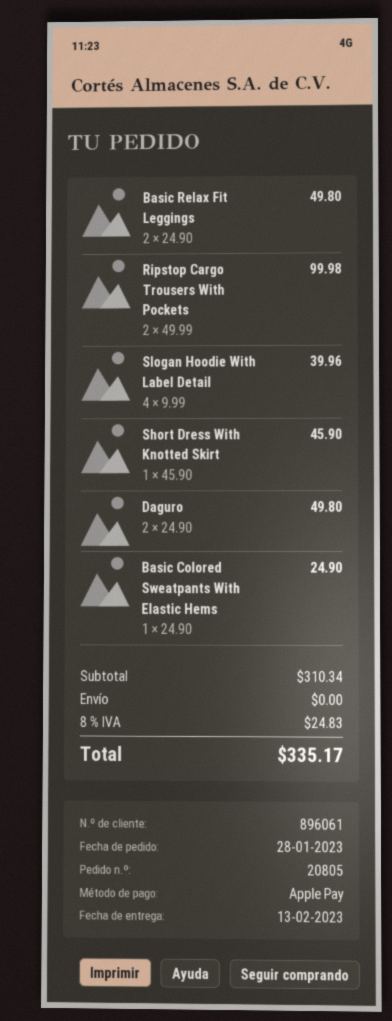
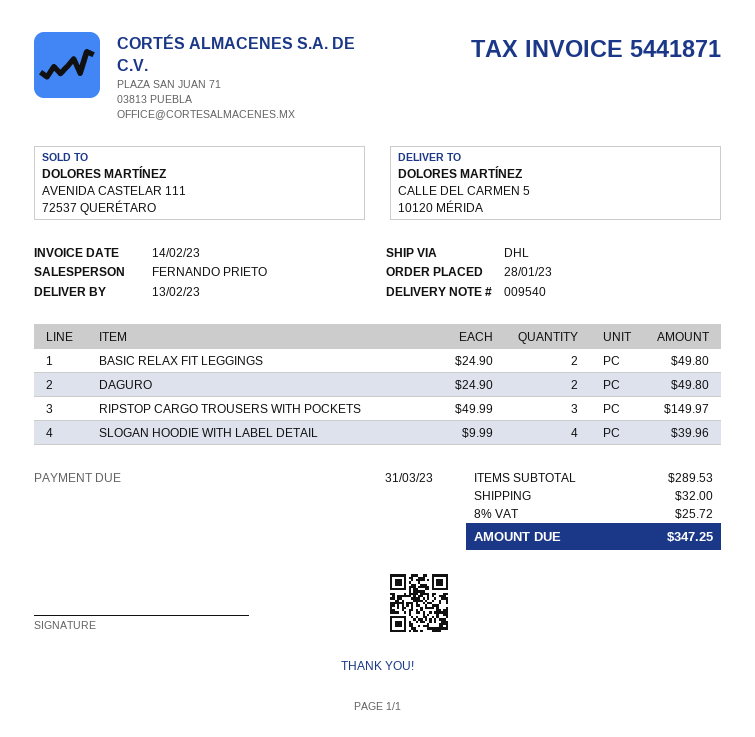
Ripstop Cargo Trousers With Pockets: 2 x 49.99 = 99.98 -> 3 x 49.99 = 149.97
Short Dress With Knotted Skirt: 1 x 45.90 = 45.90 -> none
Basic Colored Sweatpants With Elastic Hems: 1 x 24.90 = 24.90 -> none
subtotal: 310.34 -> 289.53
shipping: 0.00 -> 32.00
tax: 8% = 24.83 -> 8% = 25.72
total: 335.17 -> 347.25

